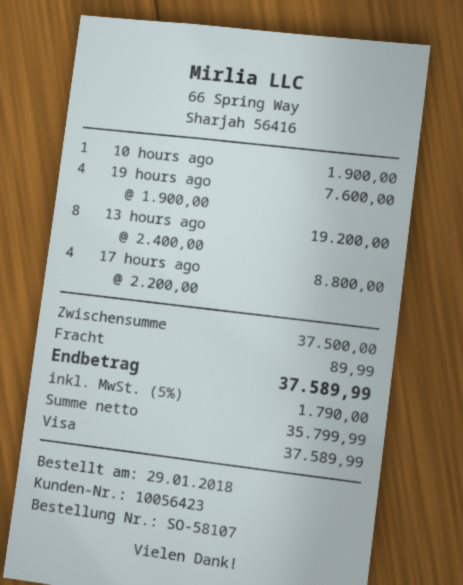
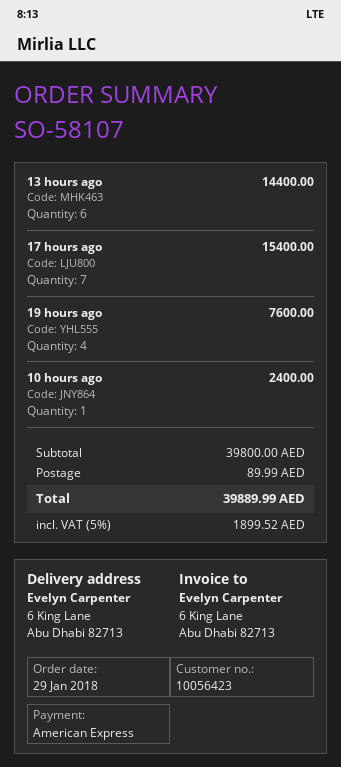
payment method: Visa -> American Express
10 hours ago: 1 for 1900.00 -> 1 for 2400.00
13 hours ago: 8 for 19200.00 -> 6 for 14400.00
17 hours ago: 4 for 8800.00 -> 7 for 15400.00
subtotal: 37500.00 -> 39800.00
tax: 5% = 1790.00 -> 5% = 1899.52
total: 37589.99 -> 39889.99

